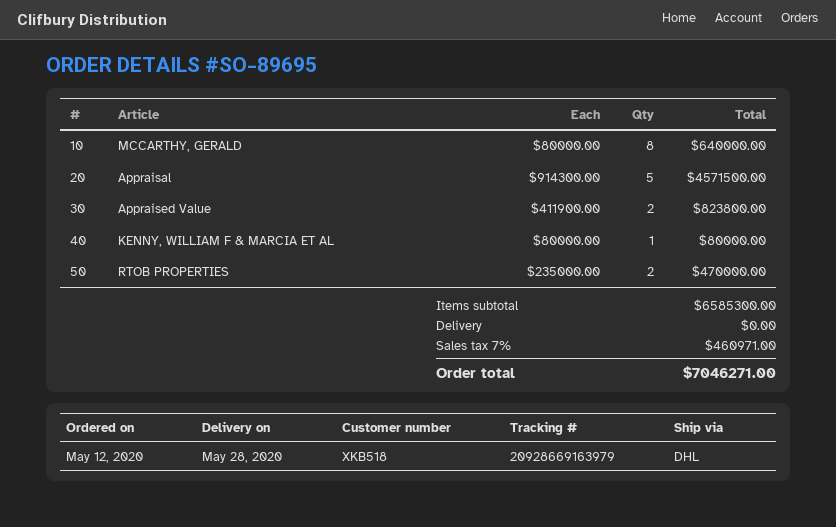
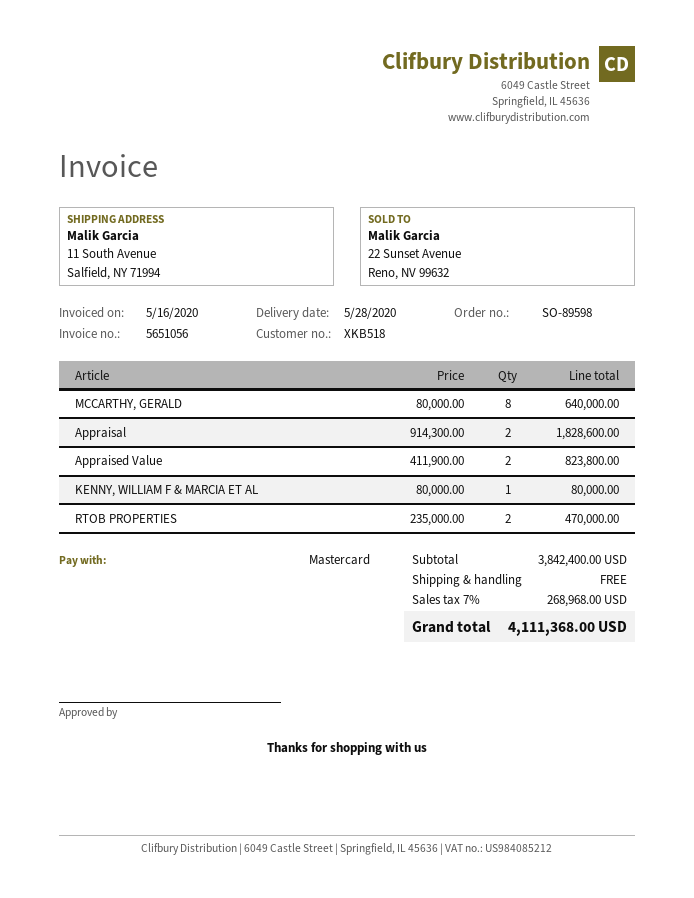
order number: SO-89695 -> SO-89598
Appraisal: 5 x 914300.00 = 4571500.00 -> 2 x 914300.00 = 1828600.00
subtotal: 6585300.00 -> 3842400.00
tax: 7% = 460971.00 -> 7% = 268968.00
total: 7046271.00 -> 4111368.00

